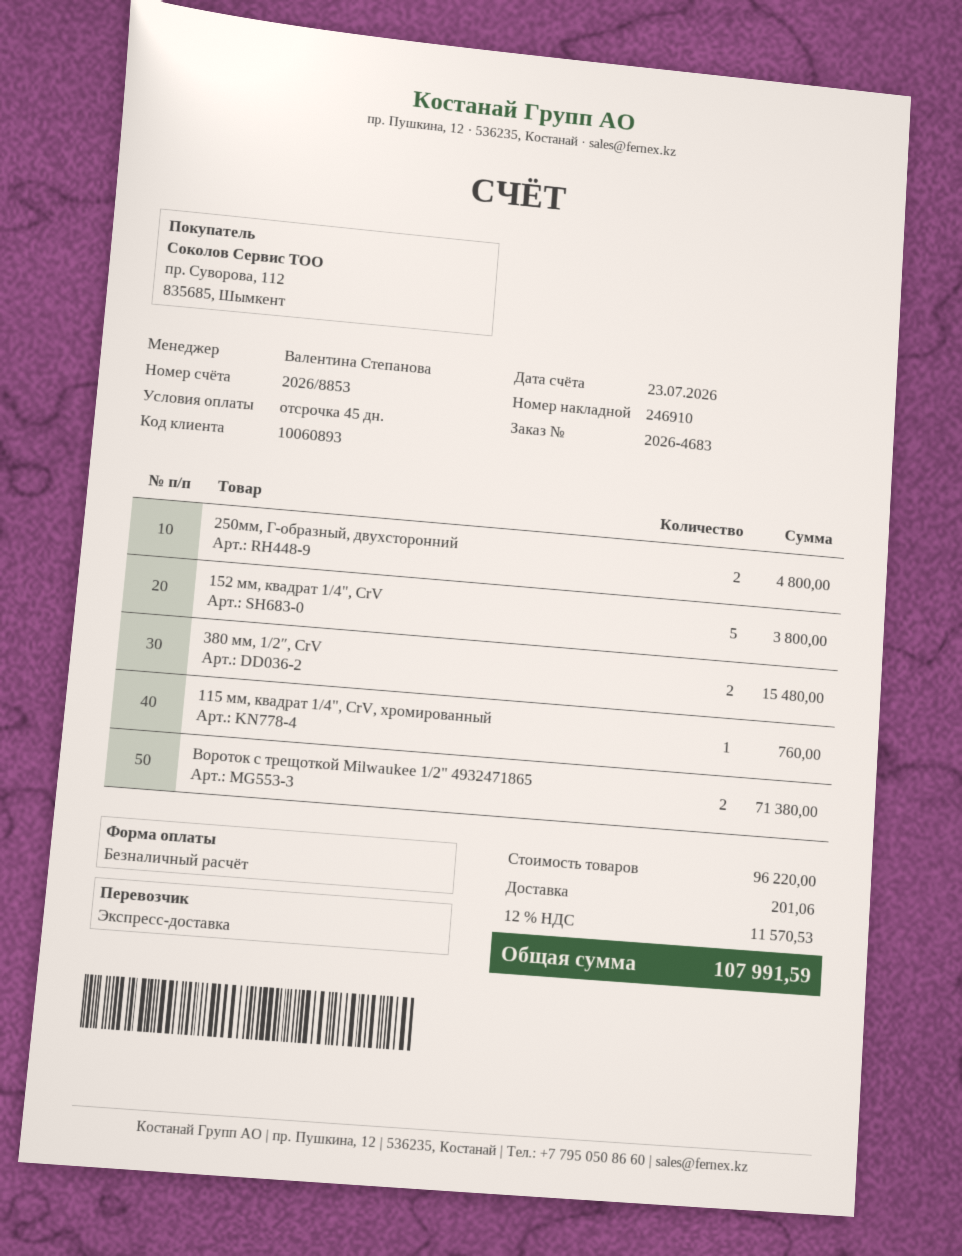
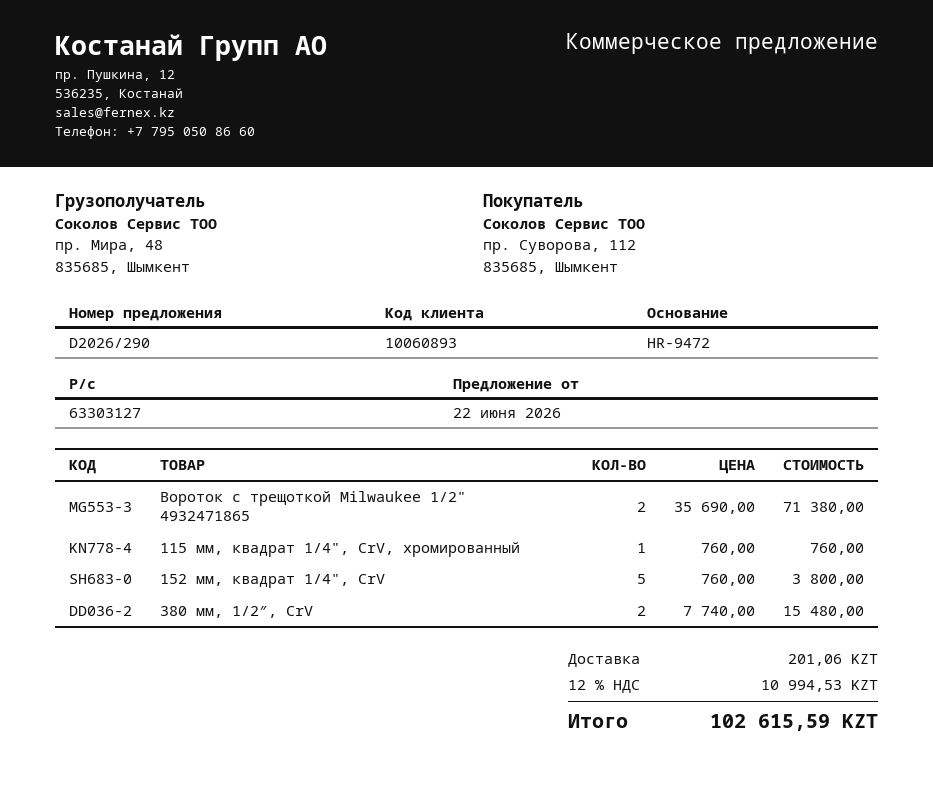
250мм, Г-образный, двухсторонний: 2 for 4800.00 -> none
tax: 12% = 11570.53 -> 12% = 10994.53
total: 107991.59 -> 102615.59

